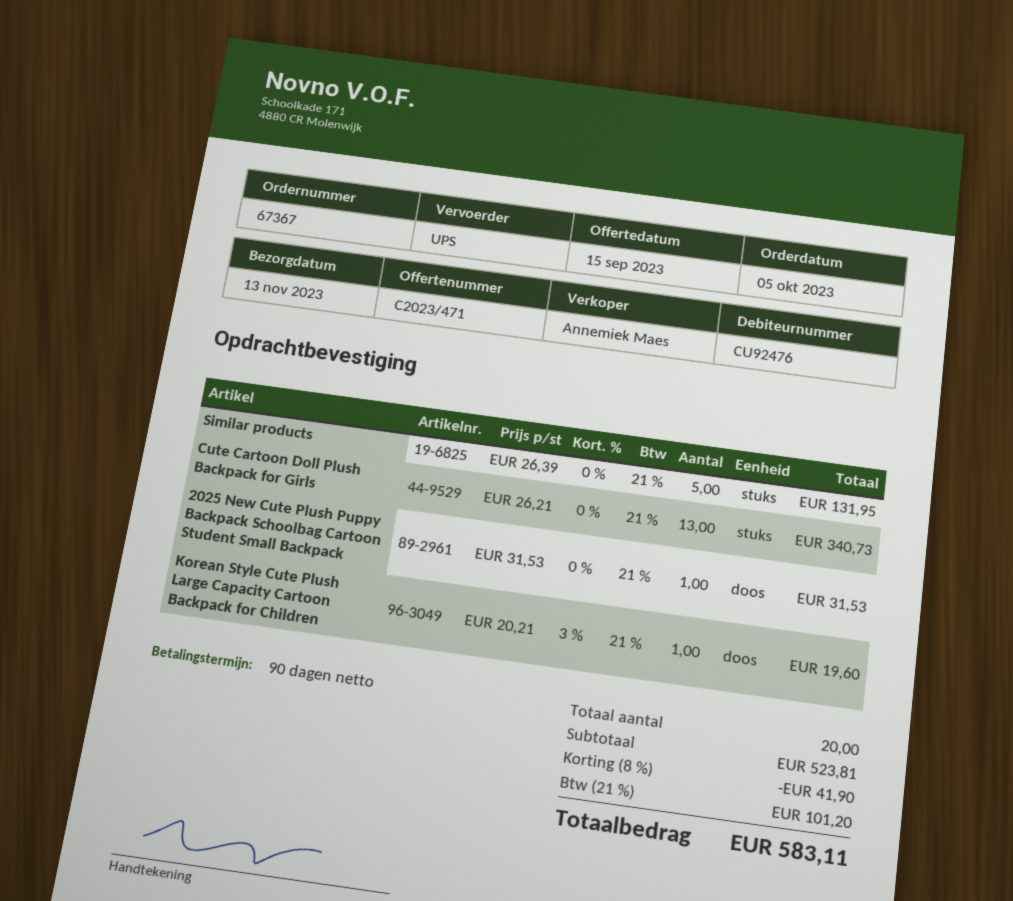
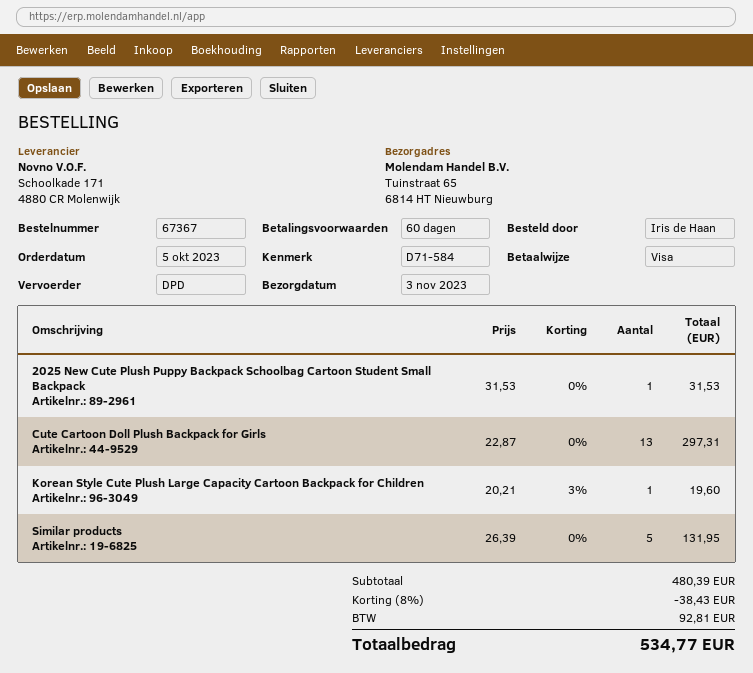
delivery date: 2023-11-13 -> 2023-11-03
payment terms: 90 days -> 60 days
shipping method: UPS -> DPD
Cute Cartoon Doll Plush Backpack for Girls: 13 x 26.21 = 340.73 -> 13 x 22.87 = 297.31
subtotal: 523.81 -> 480.39
discount: 8% = 41.90 -> 8% = 38.43
tax: 101.20 -> 92.81
total: 583.11 -> 534.77

